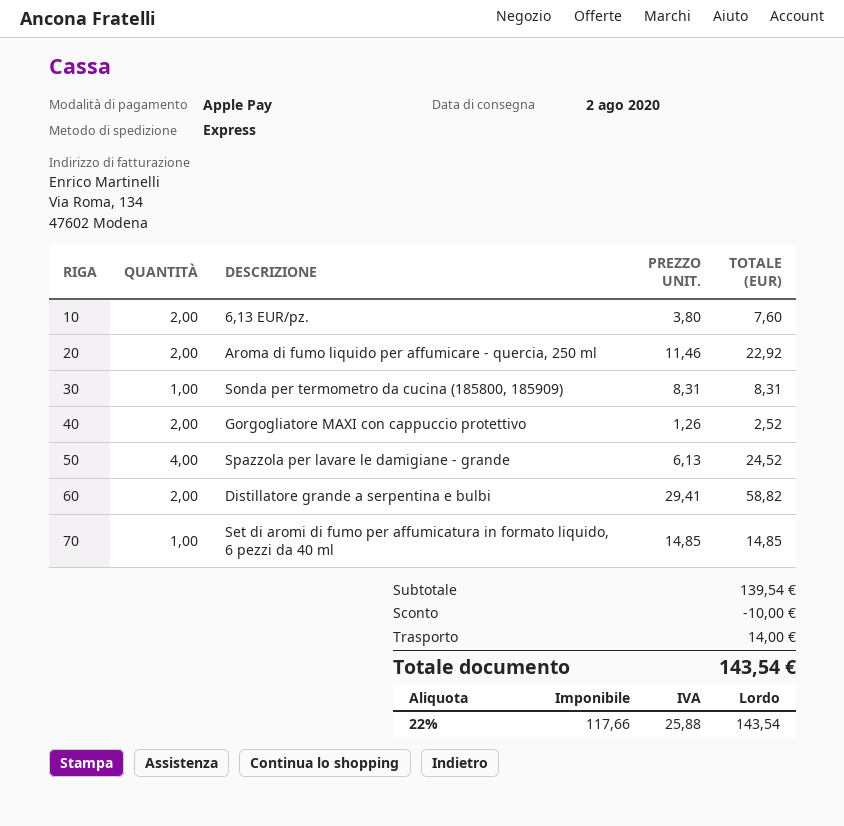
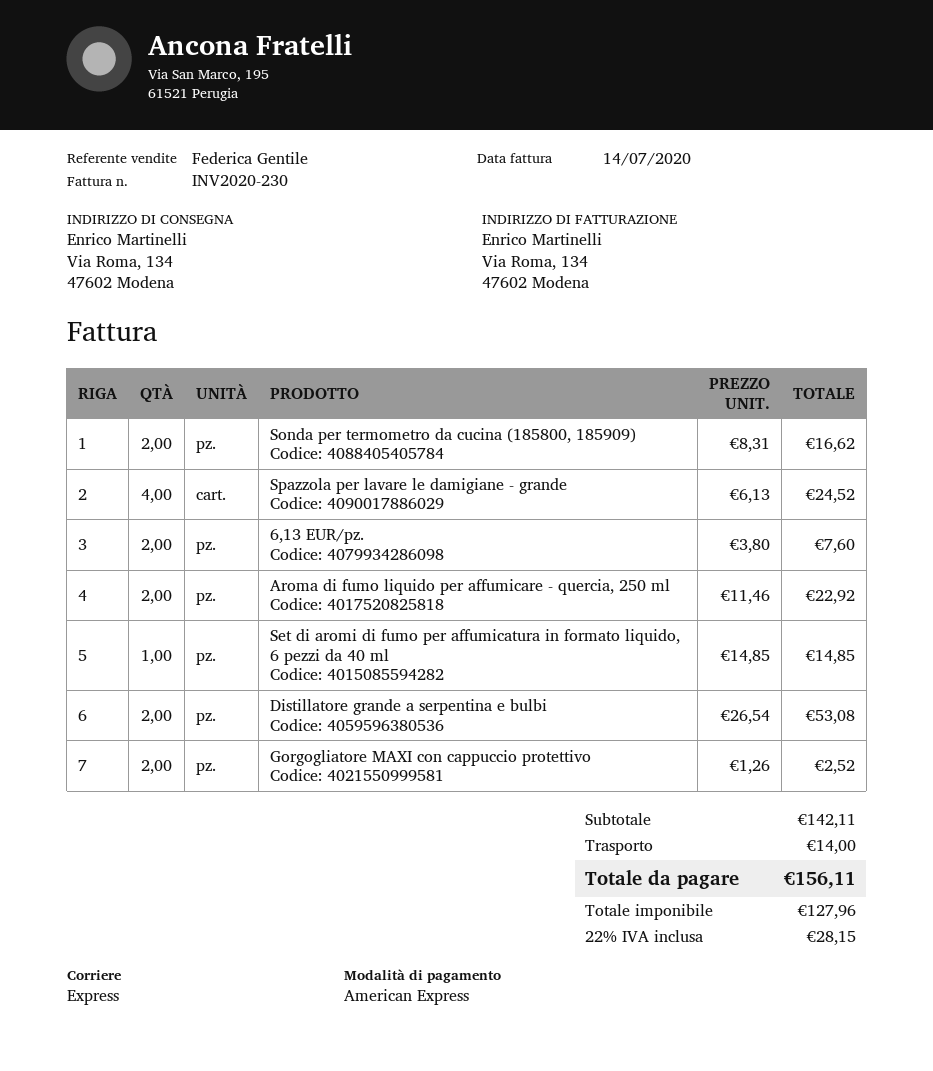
payment method: Apple Pay -> American Express
Sonda per termometro da cucina (185800, 185909): 1 x 8.31 = 8.31 -> 2 x 8.31 = 16.62
Distillatore grande a serpentina e bulbi: 2 x 29.41 = 58.82 -> 2 x 26.54 = 53.08
subtotal: 139.54 -> 142.11
discount: 10.00 -> none
net: 117.66 -> 127.96
tax: 22% = 25.88 -> 22% = 28.15
total: 143.54 -> 156.11

